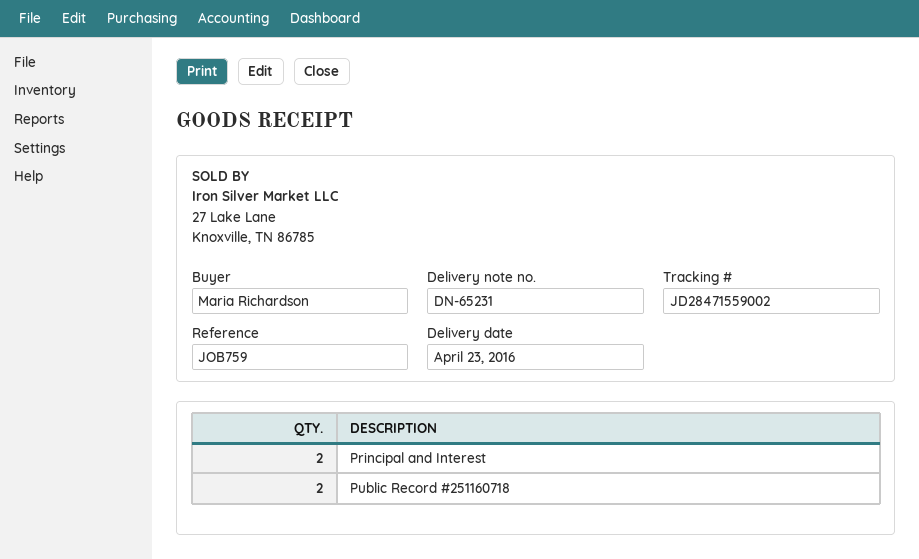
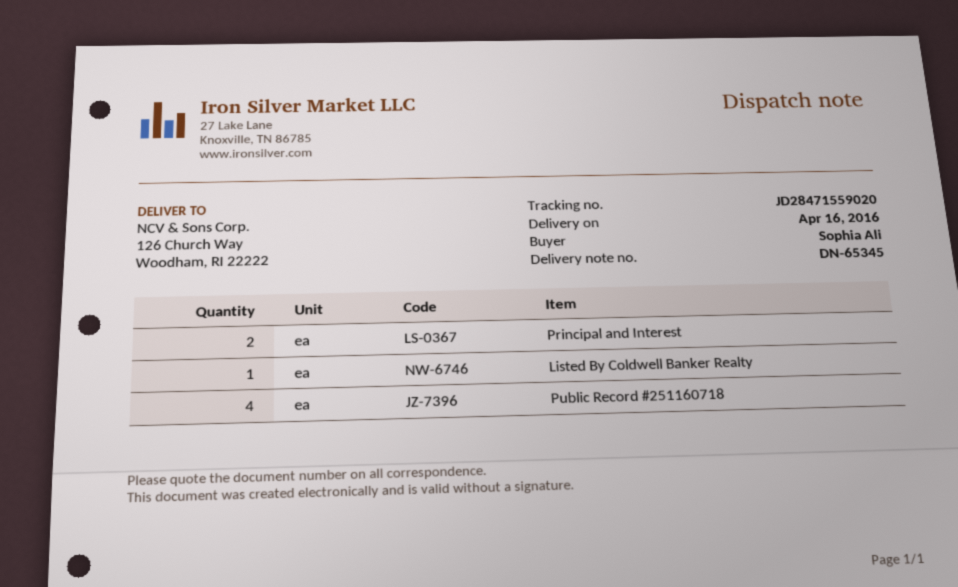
delivery note number: DN-65231 -> DN-65345
delivery date: 2016-04-23 -> 2016-04-16
ordered by: Maria Richardson -> Sophia Ali
tracking number: JD28471559002 -> JD28471559020
Public Record #251160718: 2 -> 4
Listed By Coldwell Banker Realty: none -> 1

